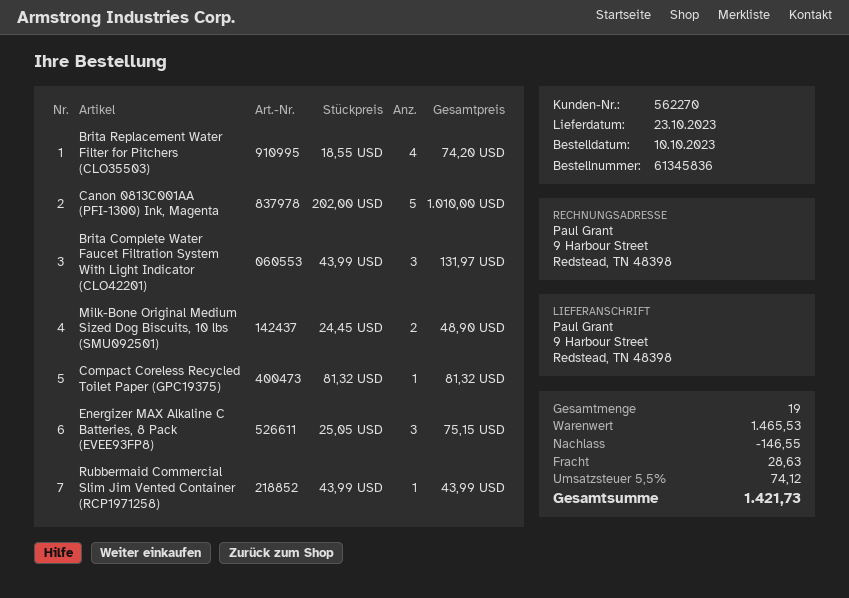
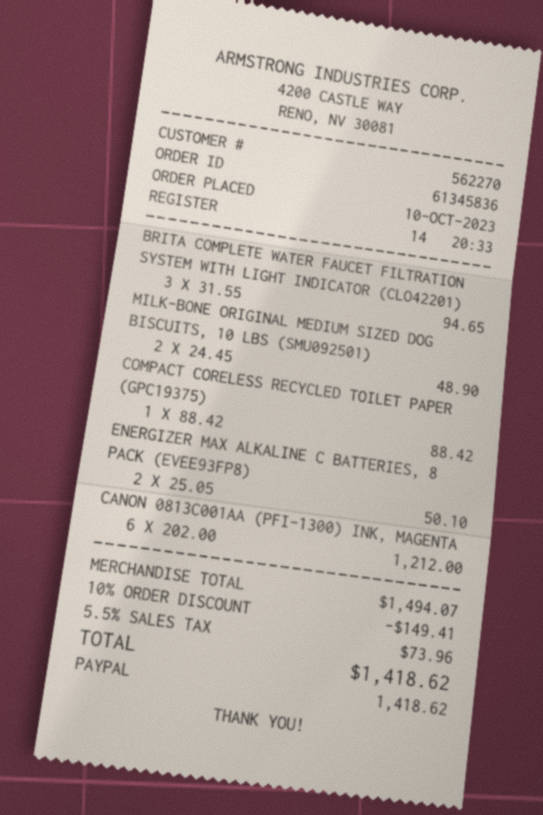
Brita Replacement Water Filter for Pitchers (CLO35503): 4 x 18.55 = 74.20 -> none
Canon 0813C001AA (PFI-1300) Ink, Magenta: 5 x 202.00 = 1010.00 -> 6 x 202.00 = 1212.00
Brita Complete Water Faucet Filtration System With Light Indicator (CLO42201): 3 x 43.99 = 131.97 -> 3 x 31.55 = 94.65
Compact Coreless Recycled Toilet Paper (GPC19375): 1 x 81.32 = 81.32 -> 1 x 88.42 = 88.42
Energizer MAX Alkaline C Batteries, 8 Pack (EVEE93FP8): 3 x 25.05 = 75.15 -> 2 x 25.05 = 50.10
Rubbermaid Commercial Slim Jim Vented Container (RCP1971258): 1 x 43.99 = 43.99 -> none
subtotal: 1465.53 -> 1494.07
discount: 146.55 -> 149.41
shipping: 28.63 -> none
tax: 5.5% = 74.12 -> 5.5% = 73.96
total: 1421.73 -> 1418.62

